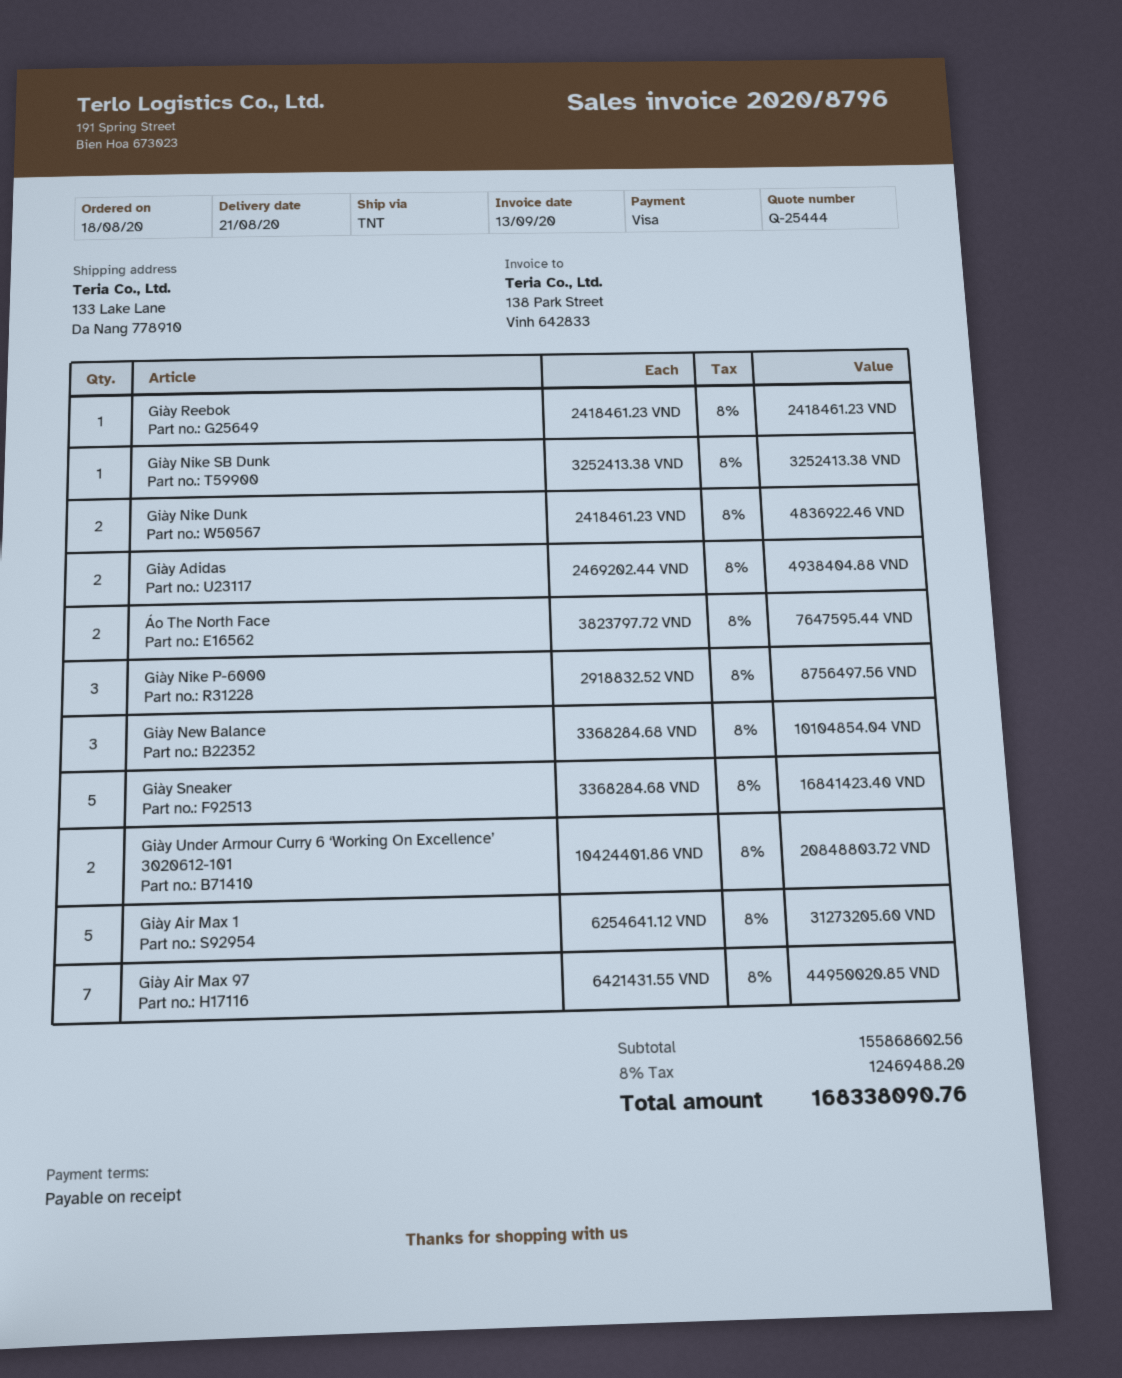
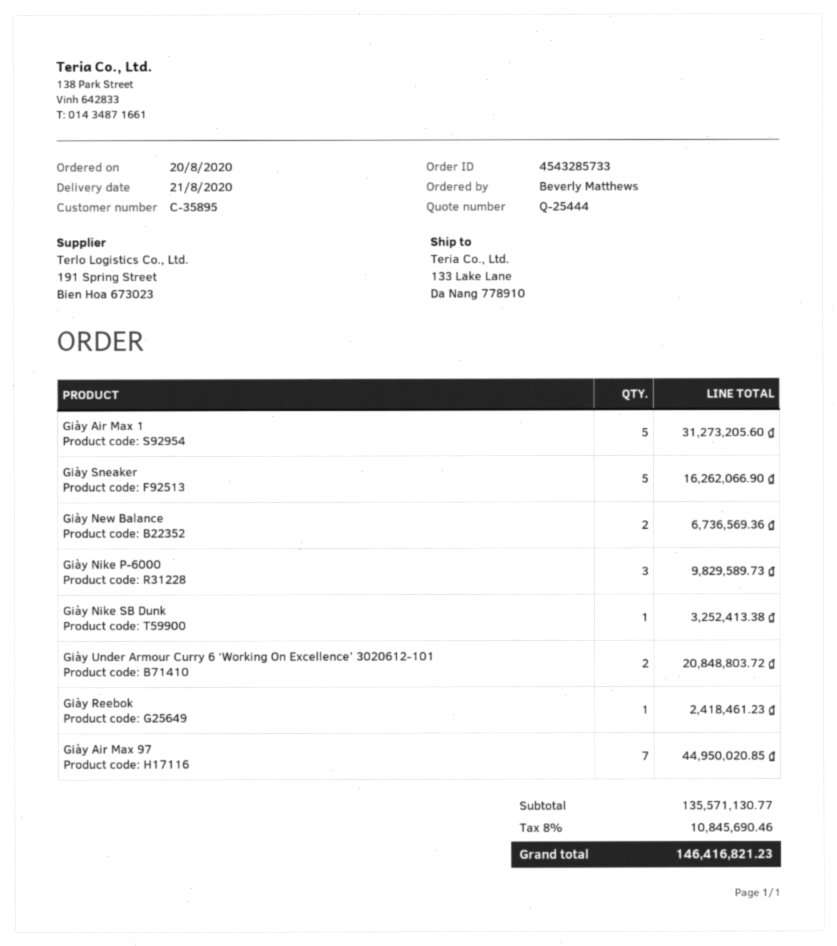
order date: 2020-08-18 -> 2020-08-20
Giày Nike Dunk: 2 for 4836922.46 -> none
Giày Adidas: 2 for 4938404.88 -> none
Áo The North Face: 2 for 7647595.44 -> none
Giày Nike P-6000: 3 for 8756497.56 -> 3 for 9829589.73
Giày New Balance: 3 for 10104854.04 -> 2 for 6736569.36
Giày Sneaker: 5 for 16841423.40 -> 5 for 16262066.90
subtotal: 155868602.56 -> 135571130.77
tax: 8% = 12469488.20 -> 8% = 10845690.46
total: 168338090.76 -> 146416821.23

